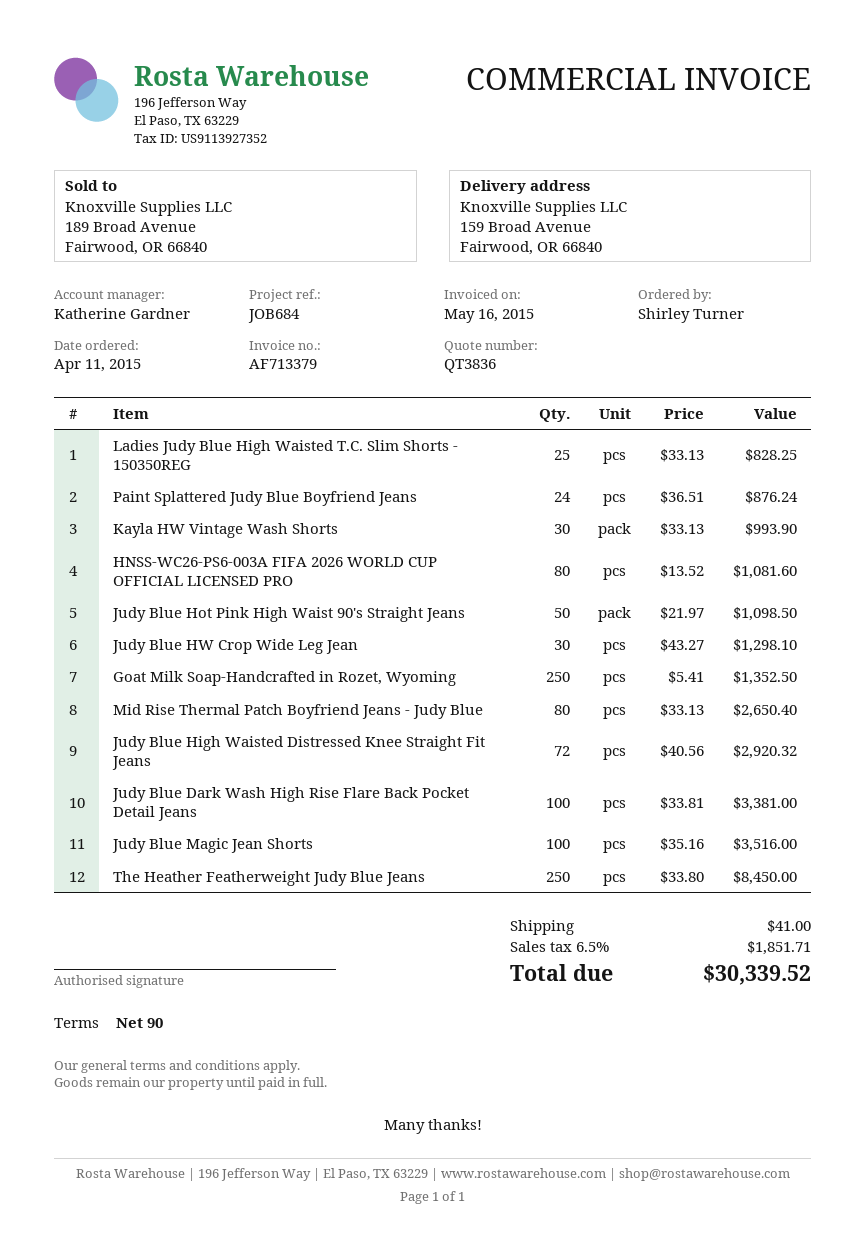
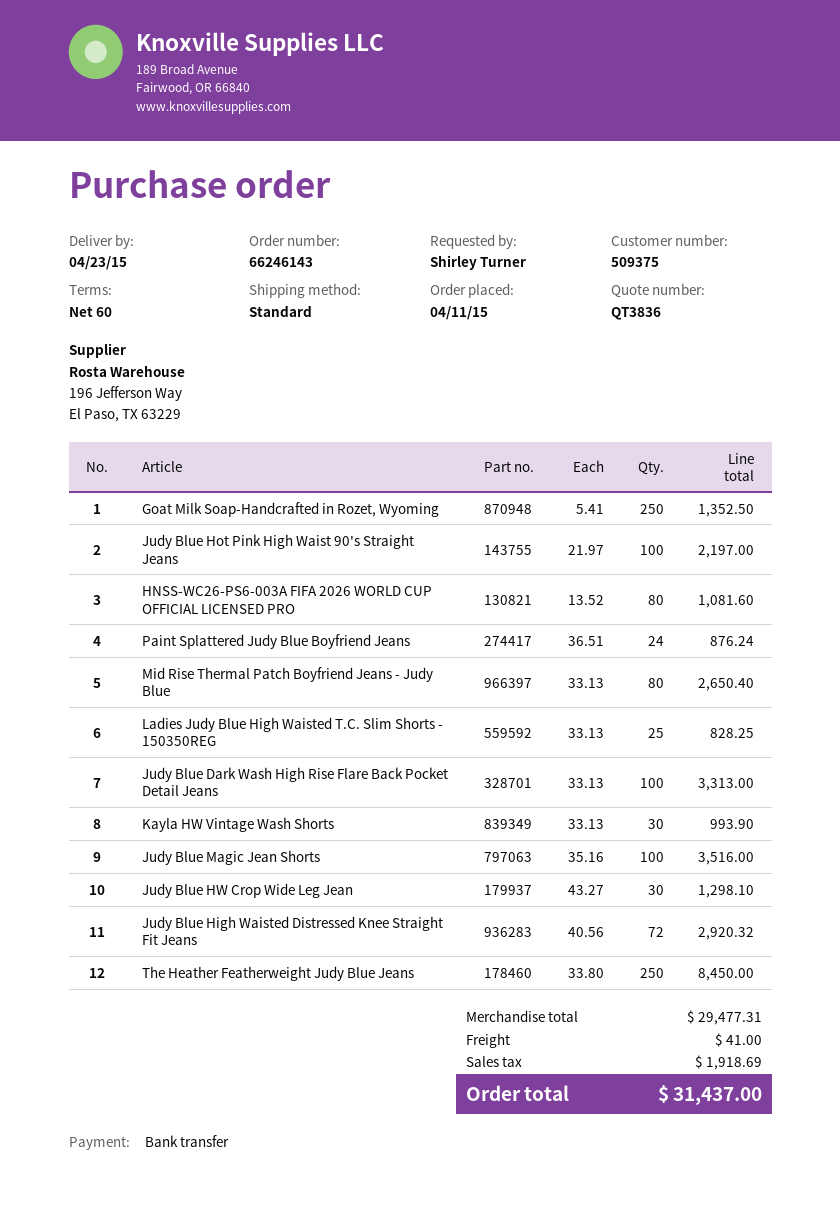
payment terms: 90 days -> 60 days
Judy Blue Hot Pink High Waist 90's Straight Jeans: 50 x 21.97 = 1098.50 -> 100 x 21.97 = 2197.00
Judy Blue Dark Wash High Rise Flare Back Pocket Detail Jeans: 100 x 33.81 = 3381.00 -> 100 x 33.13 = 3313.00
tax: 1851.71 -> 1918.69
total: 30339.52 -> 31437.00

